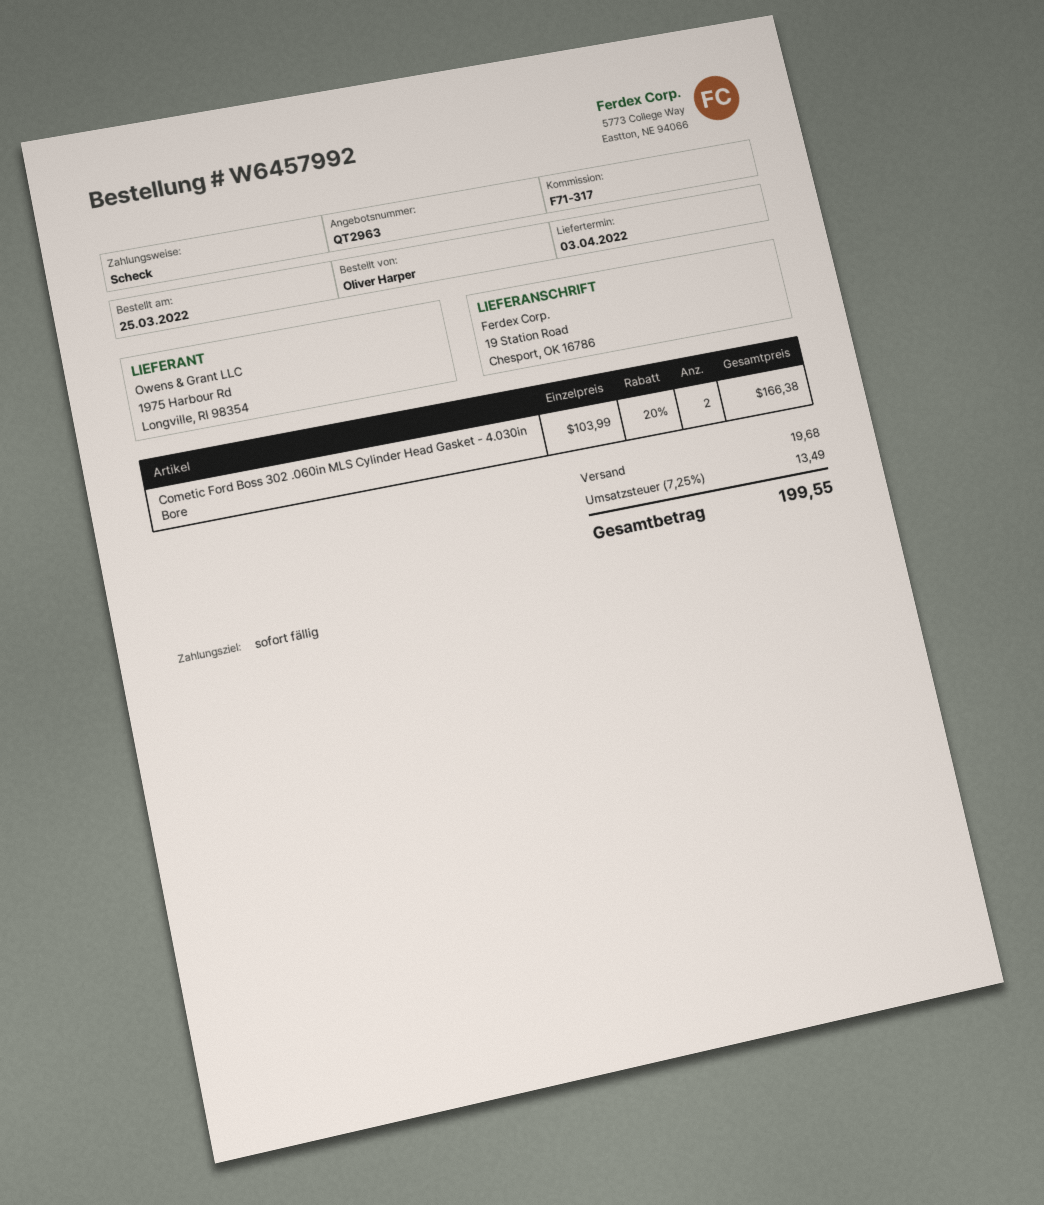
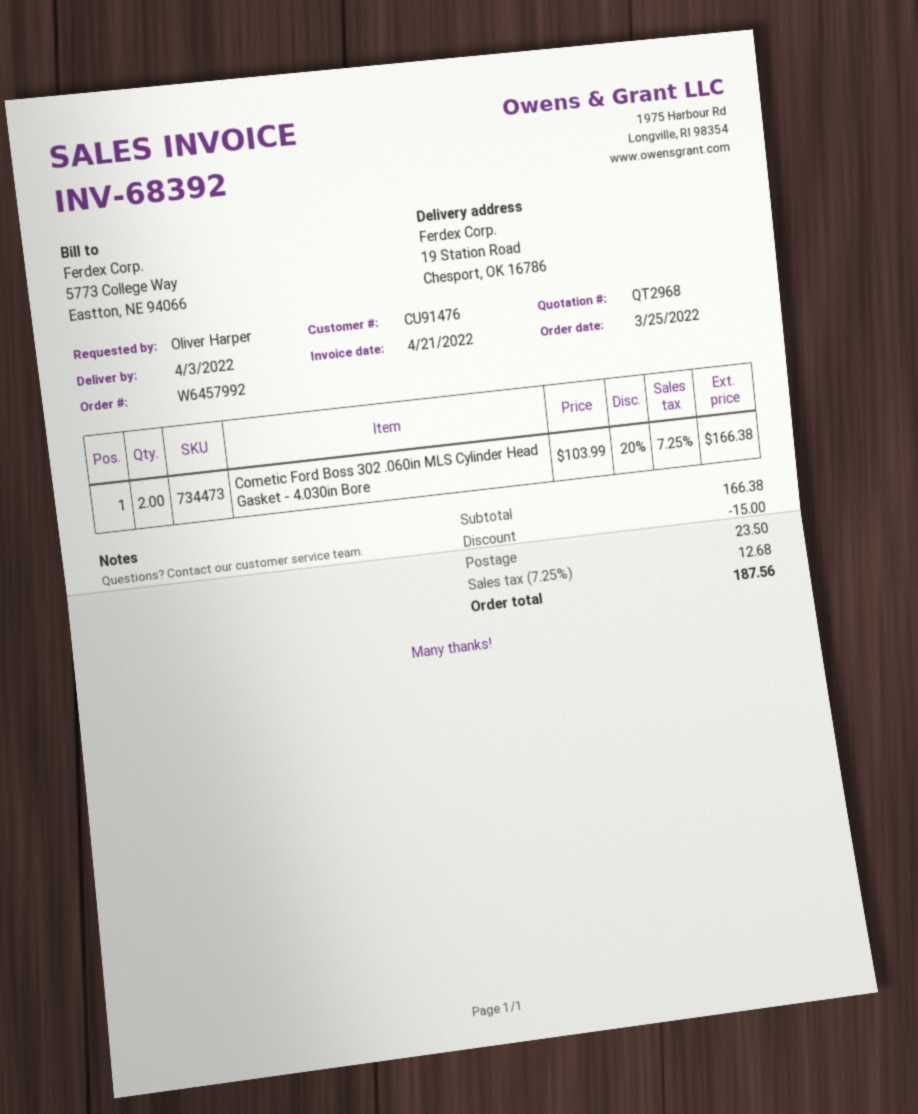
quote number: QT2963 -> QT2968
discount: none -> 15.00
shipping: 19.68 -> 23.50
tax: 7.25% = 13.49 -> 7.25% = 12.68
total: 199.55 -> 187.56

